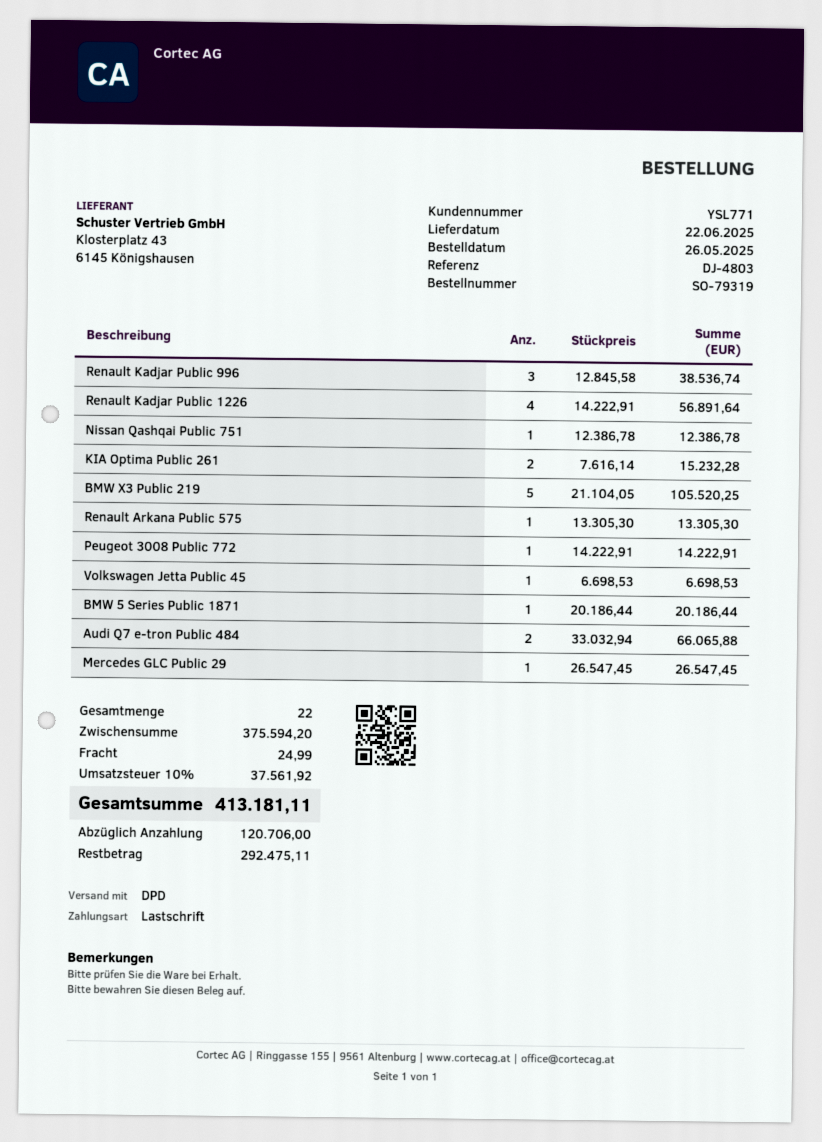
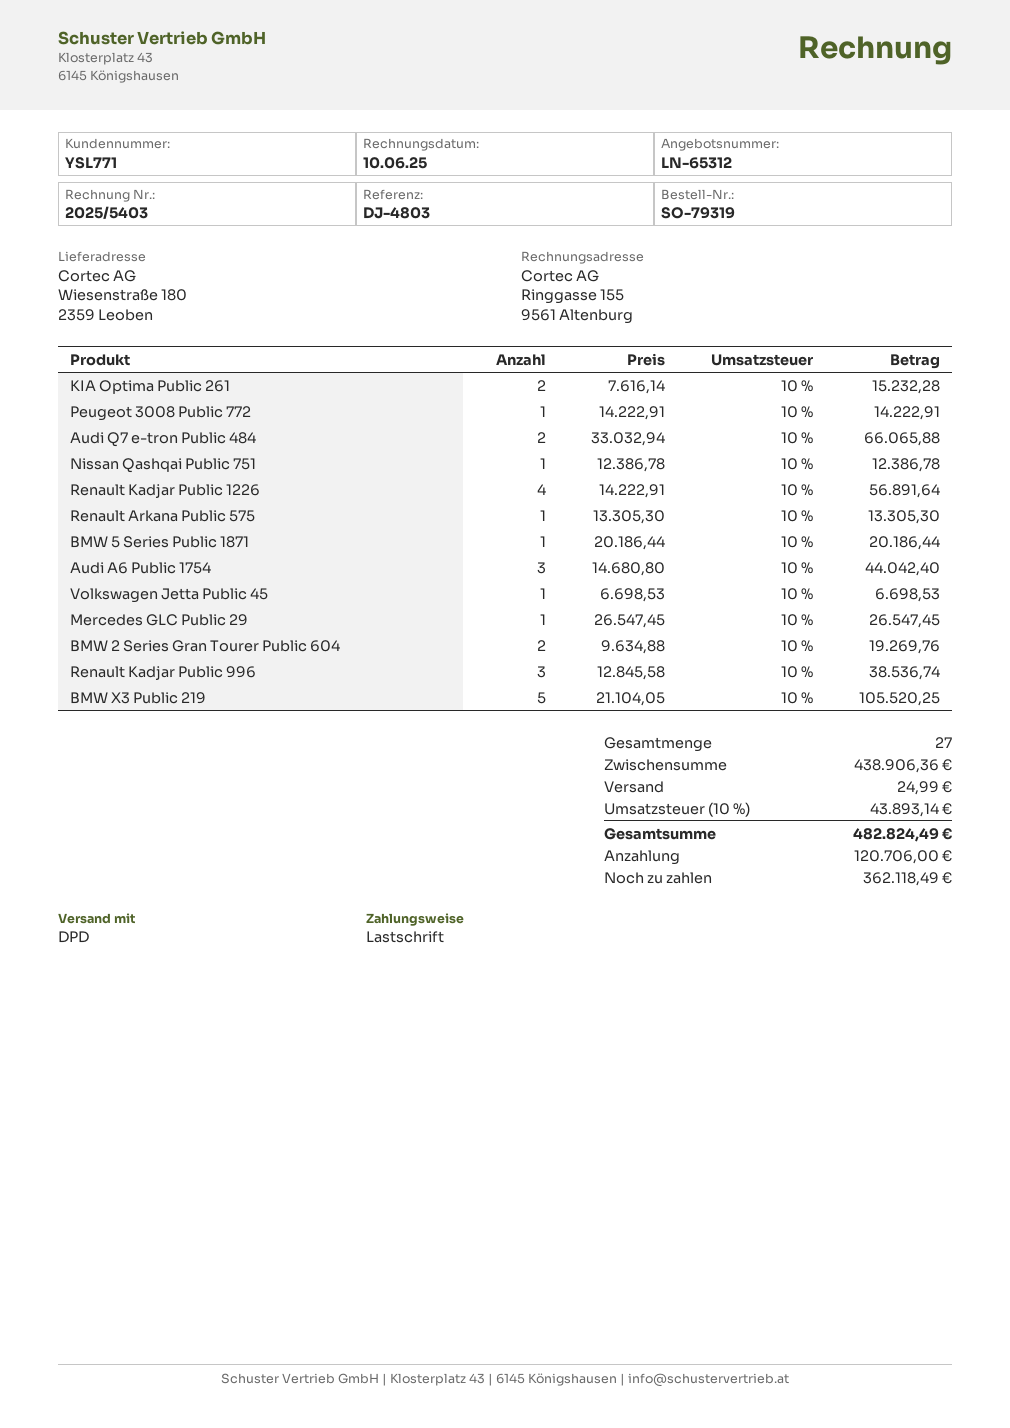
Audi A6 Public 1754: none -> 3 x 14680.80 = 44042.40
BMW 2 Series Gran Tourer Public 604: none -> 2 x 9634.88 = 19269.76
total quantity: 22 -> 27
subtotal: 375594.20 -> 438906.36
tax: 10% = 37561.92 -> 10% = 43893.14
total: 413181.11 -> 482824.49
balance: 292475.11 -> 362118.49

